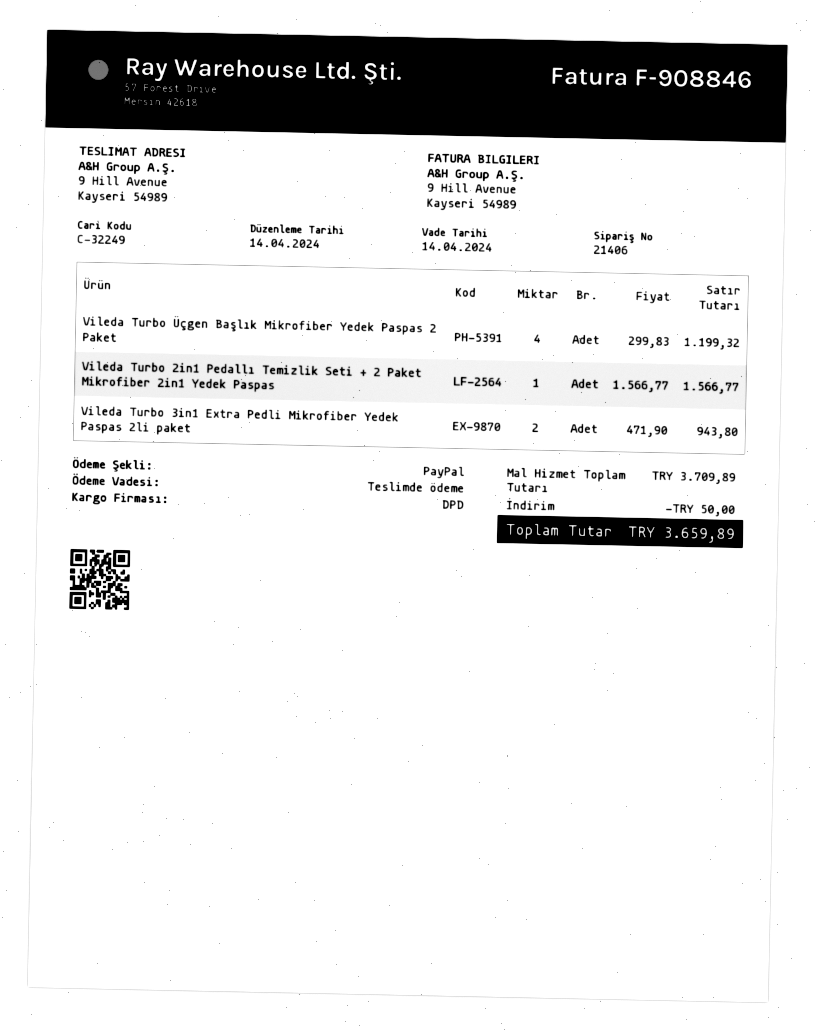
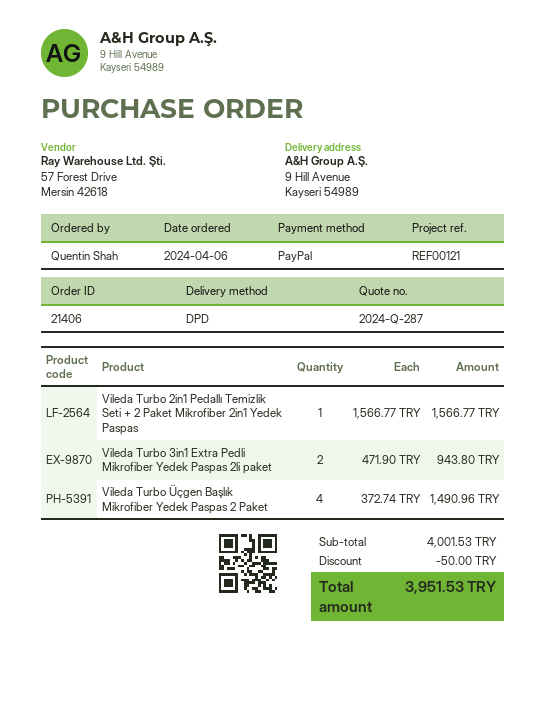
Vileda Turbo Üçgen Başlık Mikrofiber Yedek Paspas 2 Paket: 4 x 299.83 = 1199.32 -> 4 x 372.74 = 1490.96
subtotal: 3709.89 -> 4001.53
total: 3659.89 -> 3951.53

